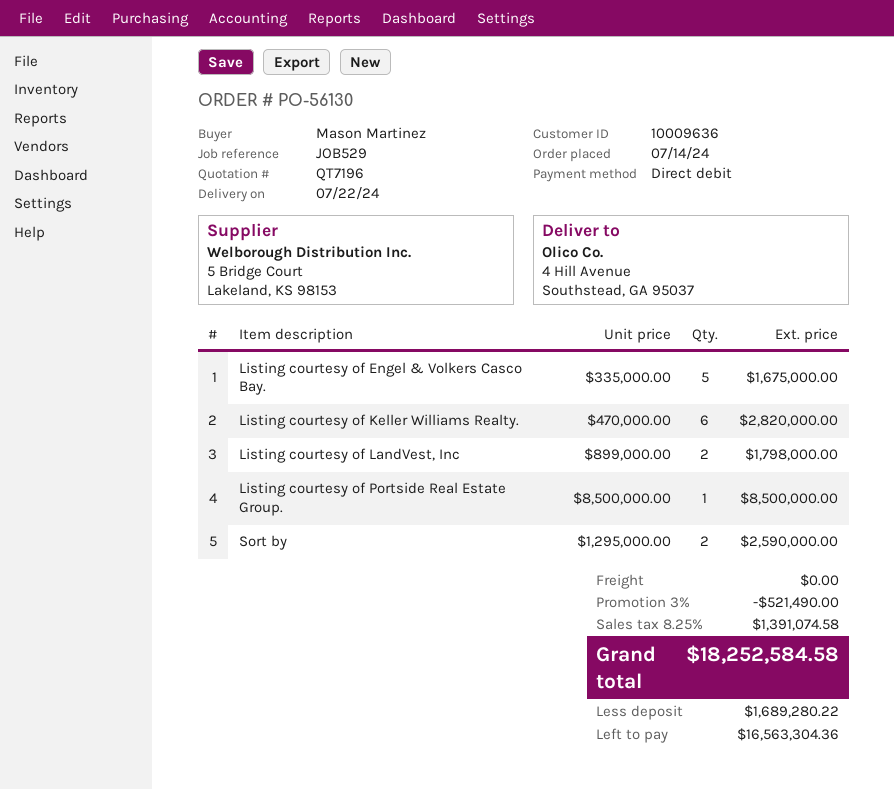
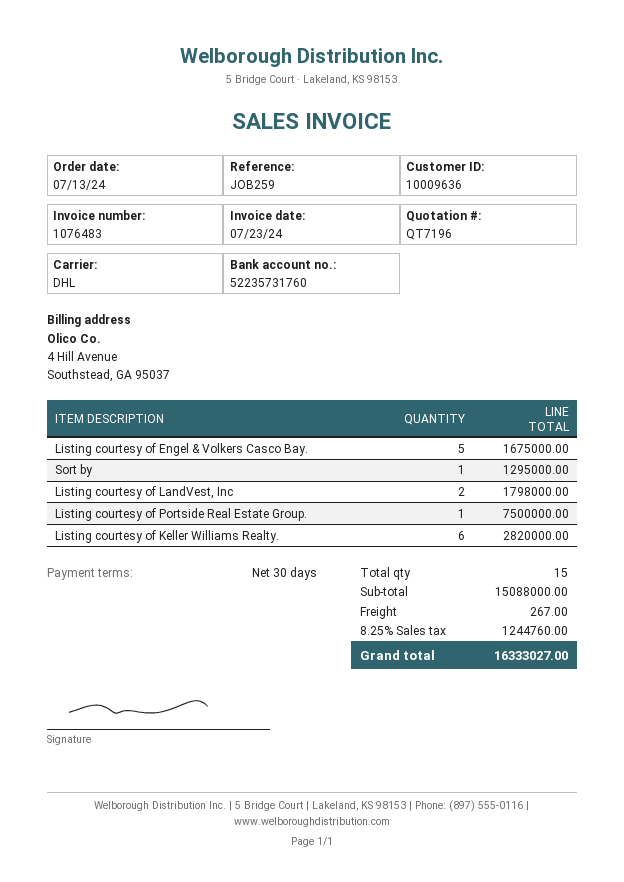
order date: 2024-07-14 -> 2024-07-13
reference: JOB529 -> JOB259
Listing courtesy of Portside Real Estate Group.: 1 for 8500000.00 -> 1 for 7500000.00
Sort by: 2 for 2590000.00 -> 1 for 1295000.00
discount: 3% = 521490.00 -> none
shipping: 0.00 -> 267.00
tax: 8.25% = 1391074.58 -> 8.25% = 1244760.00
total: 18252584.58 -> 16333027.00

